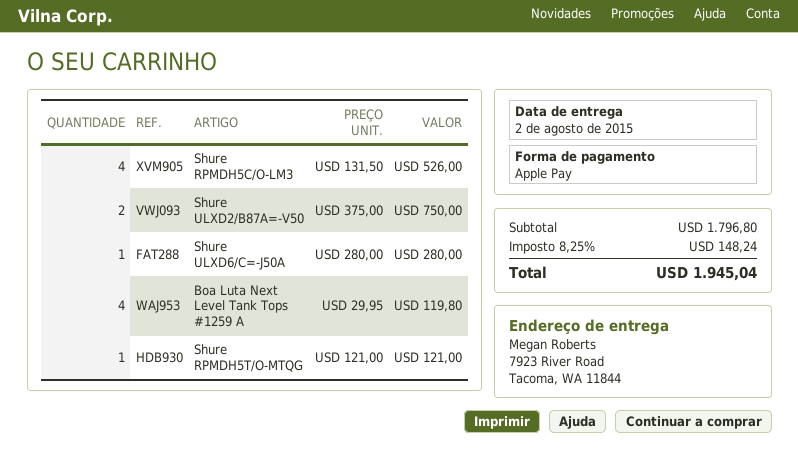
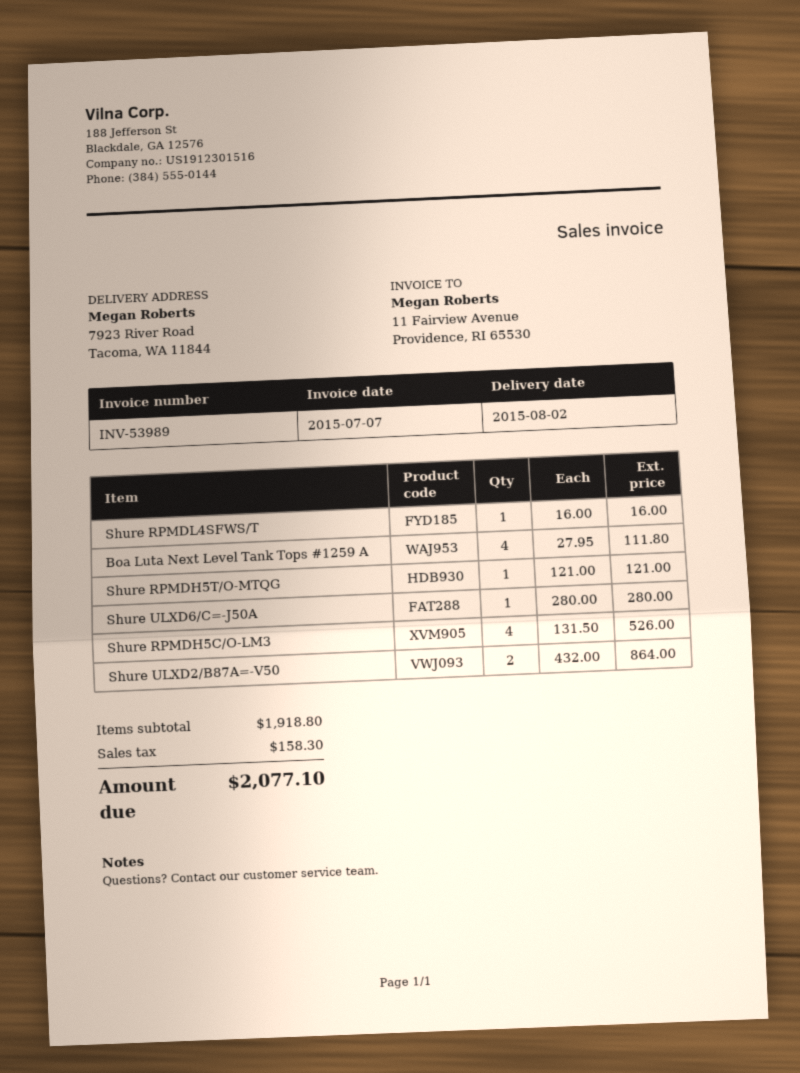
Shure ULXD2/B87A=-V50: 2 x 375.00 = 750.00 -> 2 x 432.00 = 864.00
Boa Luta Next Level Tank Tops #1259 A: 4 x 29.95 = 119.80 -> 4 x 27.95 = 111.80
Shure RPMDL4SFWS/T: none -> 1 x 16.00 = 16.00
subtotal: 1796.80 -> 1918.80
tax: 148.24 -> 158.30
total: 1945.04 -> 2077.10

